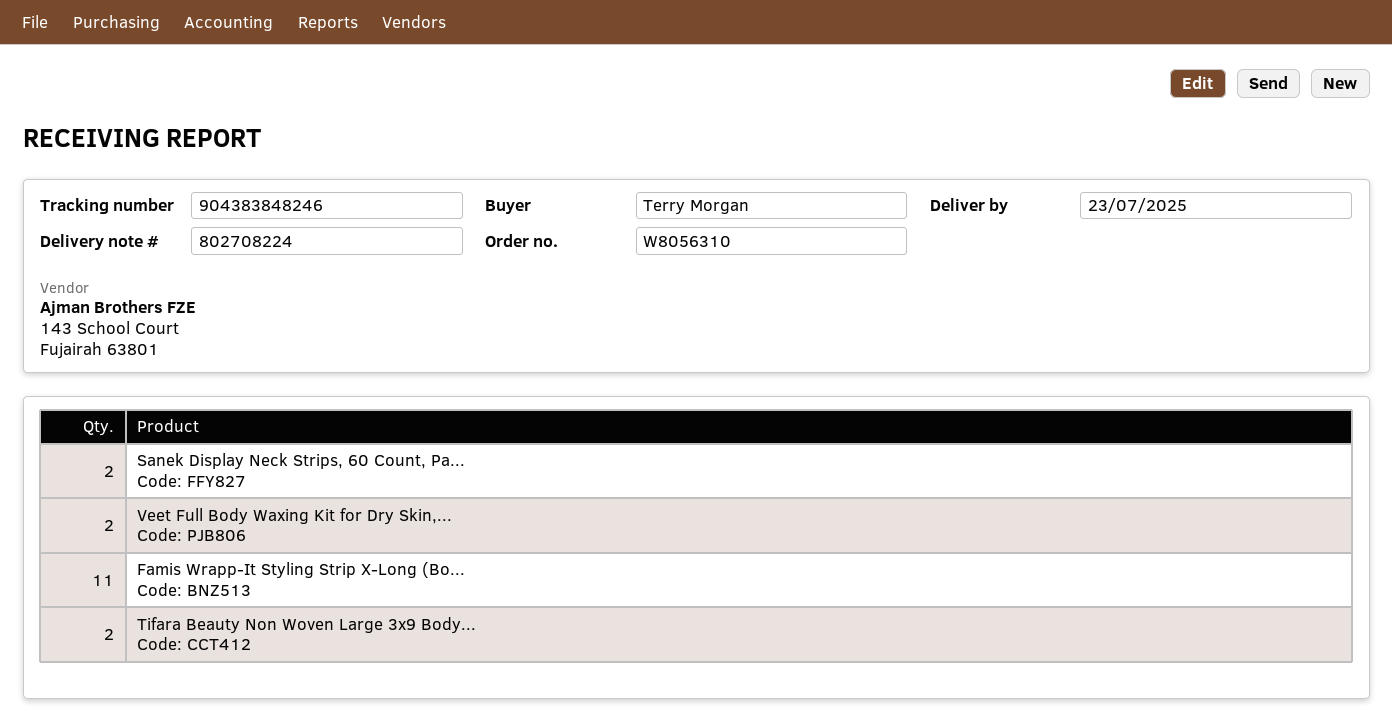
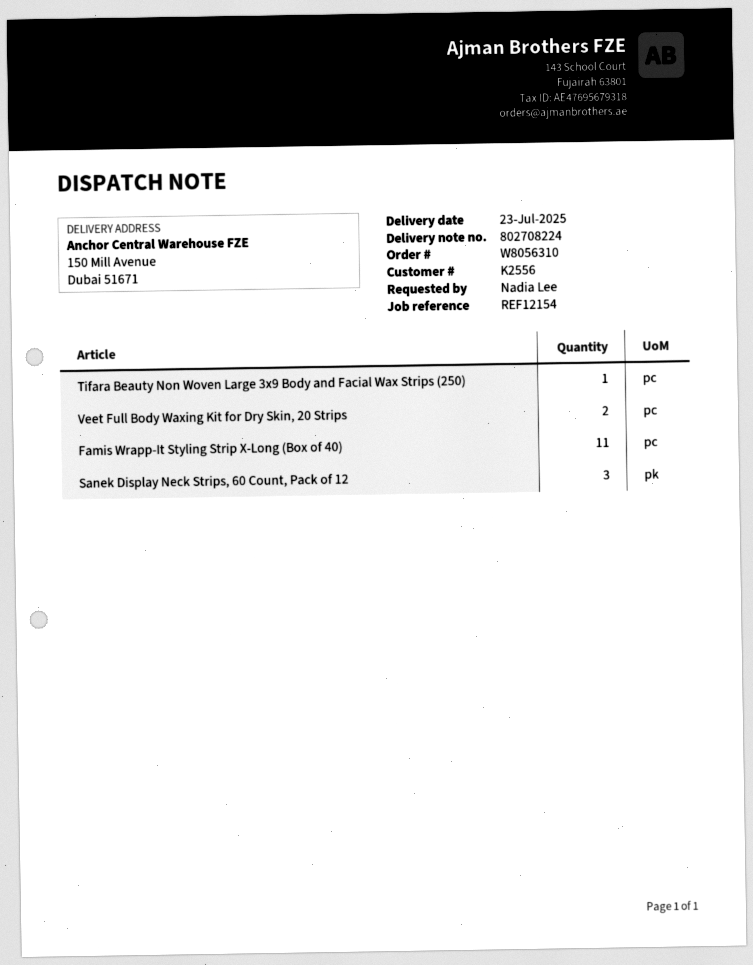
ordered by: Terry Morgan -> Nadia Lee
Sanek Display Neck Strips, 60 Count, Pa...: 2 -> 3
Tifara Beauty Non Woven Large 3x9 Body...: 2 -> 1

